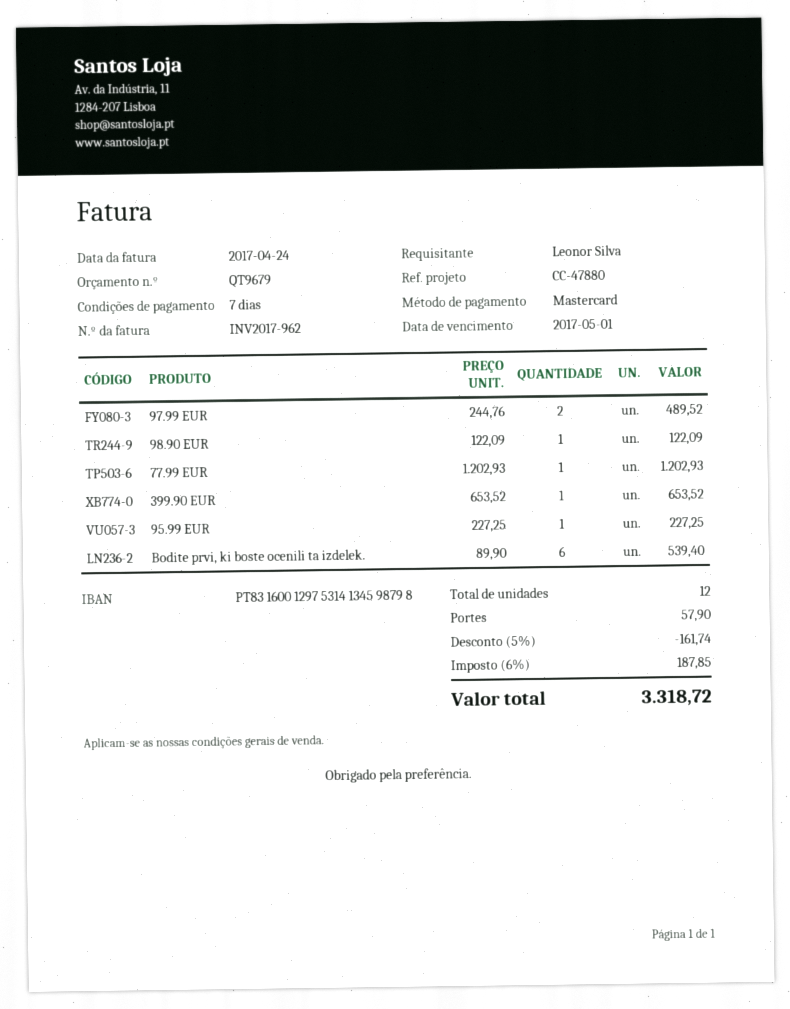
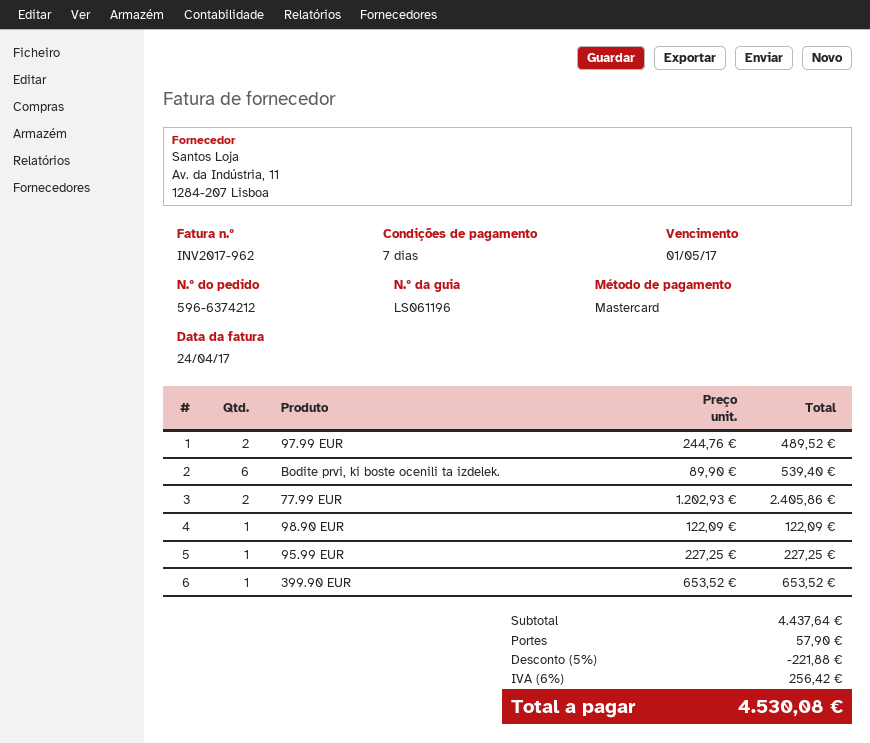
77.99 EUR: 1 x 1202.93 = 1202.93 -> 2 x 1202.93 = 2405.86
discount: 5% = 161.74 -> 5% = 221.88
tax: 6% = 187.85 -> 6% = 256.42
total: 3318.72 -> 4530.08

